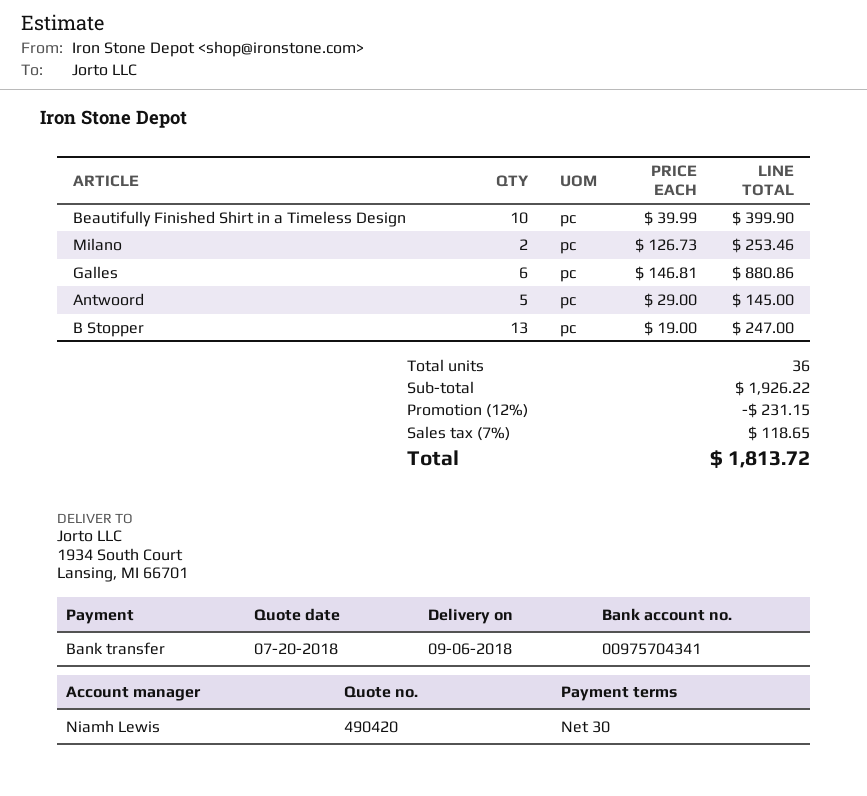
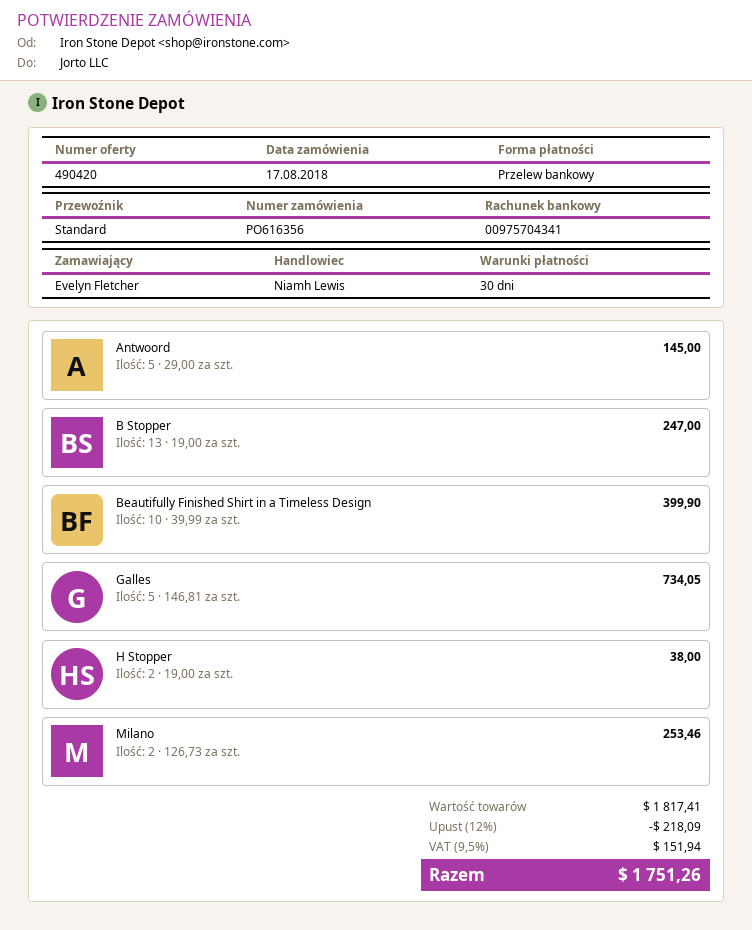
Galles: 6 x 146.81 = 880.86 -> 5 x 146.81 = 734.05
H Stopper: none -> 2 x 19.00 = 38.00
subtotal: 1926.22 -> 1817.41
discount: 12% = 231.15 -> 12% = 218.09
tax: 7% = 118.65 -> 9.5% = 151.94
total: 1813.72 -> 1751.26

